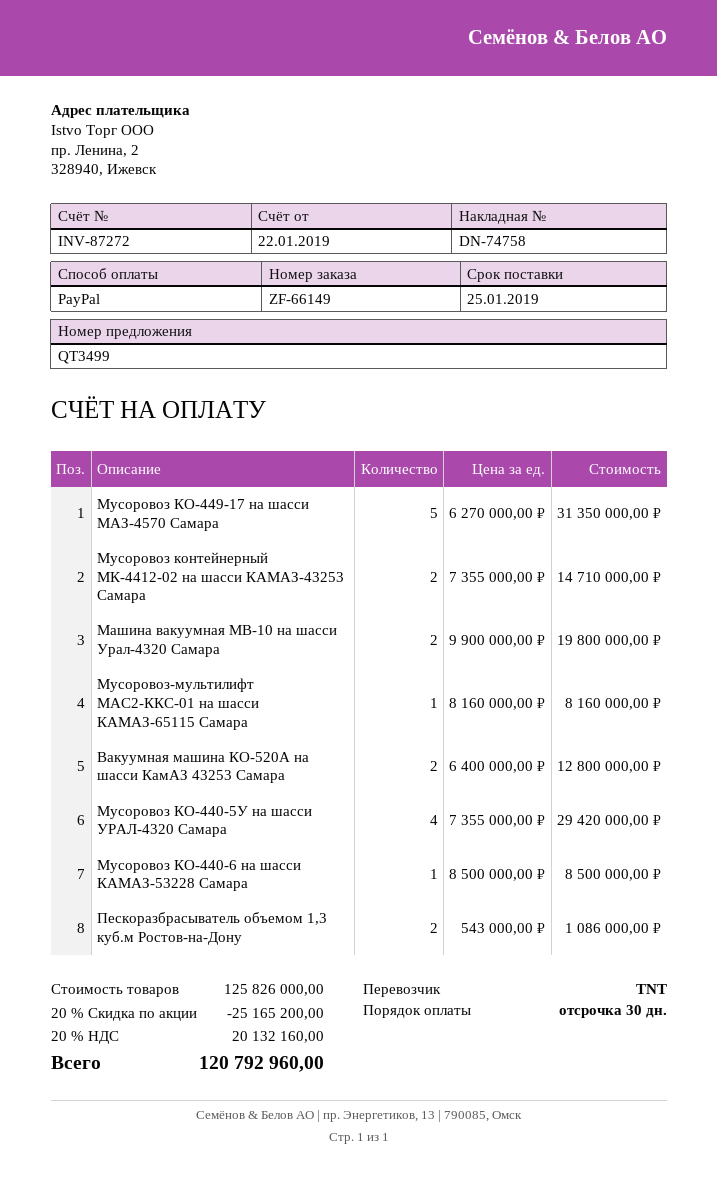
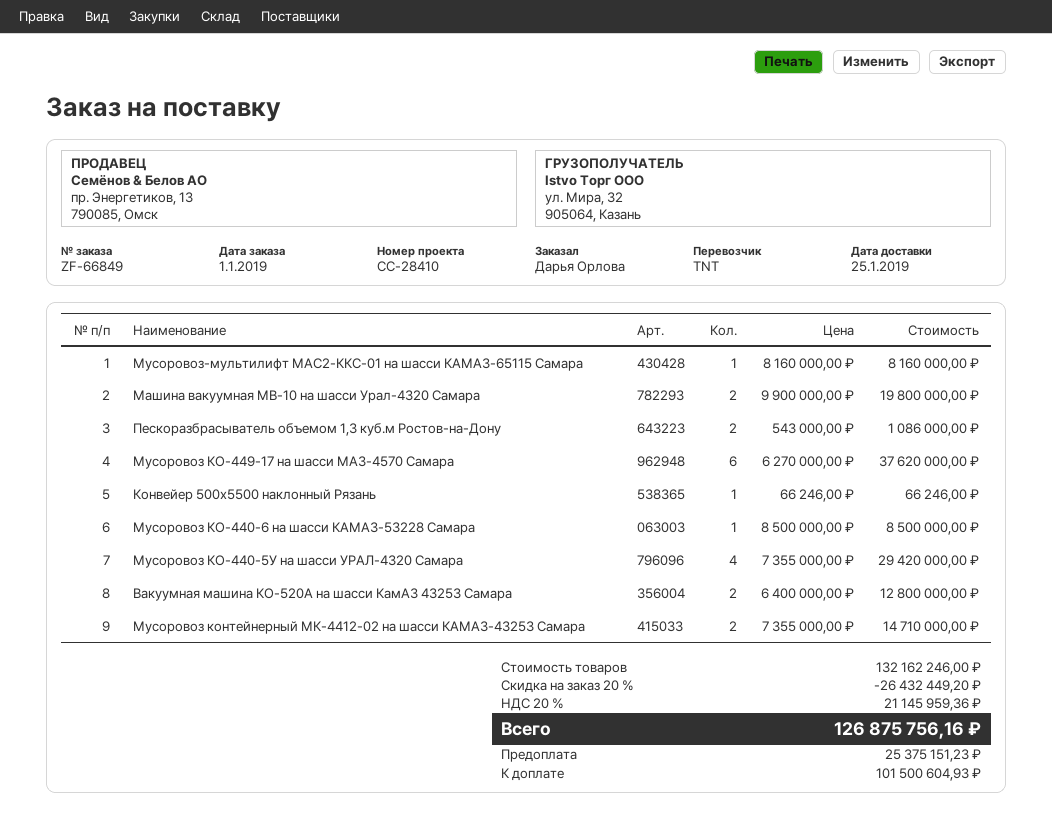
order number: ZF-66149 -> ZF-66849
Мусоровоз КО-449-17 на шасси МАЗ-4570 Самара: 5 x 6270000.00 = 31350000.00 -> 6 x 6270000.00 = 37620000.00
Конвейер 500х5500 наклонный Рязань: none -> 1 x 66246.00 = 66246.00
subtotal: 125826000.00 -> 132162246.00
discount: 20% = 25165200.00 -> 20% = 26432449.20
tax: 20% = 20132160.00 -> 20% = 21145959.36
total: 120792960.00 -> 126875756.16

